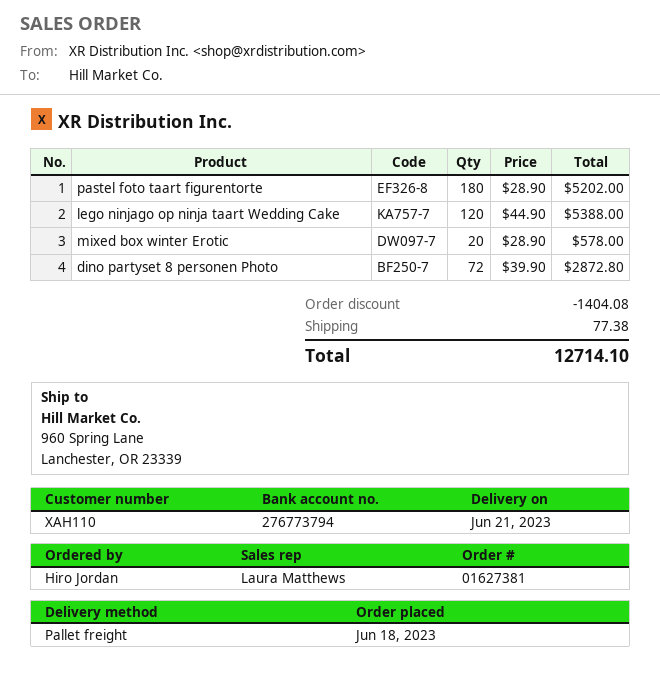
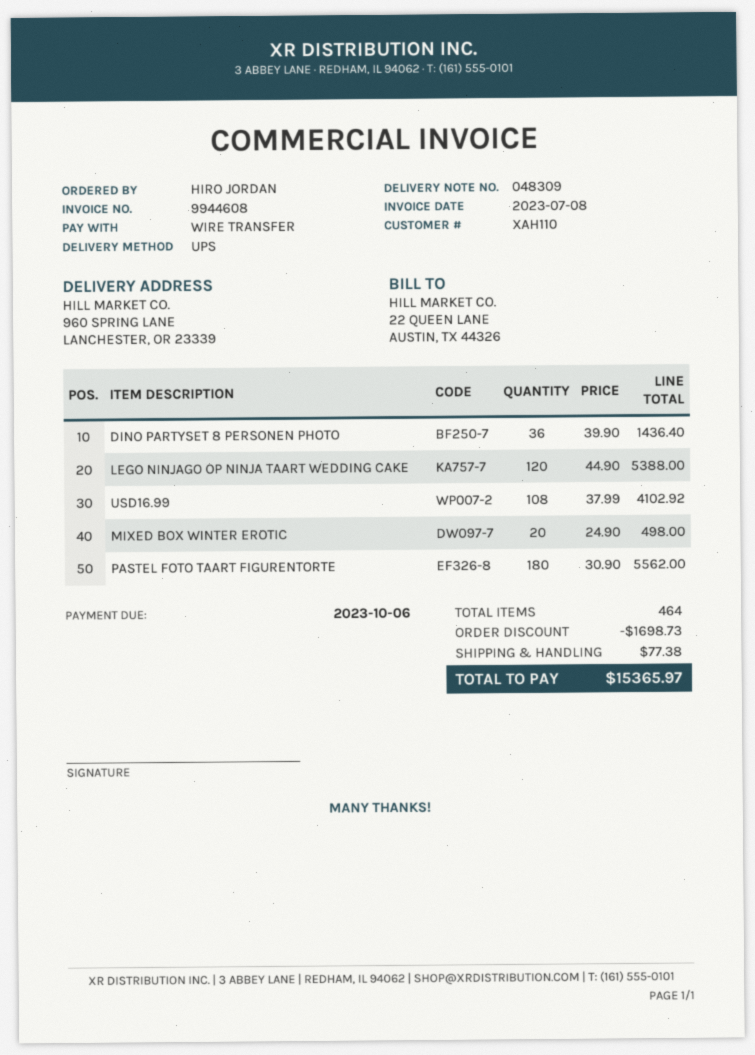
shipping method: pallet freight -> UPS
pastel foto taart figurentorte: 180 x 28.90 = 5202.00 -> 180 x 30.90 = 5562.00
mixed box winter Erotic: 20 x 28.90 = 578.00 -> 20 x 24.90 = 498.00
dino partyset 8 personen Photo: 72 x 39.90 = 2872.80 -> 36 x 39.90 = 1436.40
USD16.99: none -> 108 x 37.99 = 4102.92
discount: 1404.08 -> 1698.73
total: 12714.10 -> 15365.97

